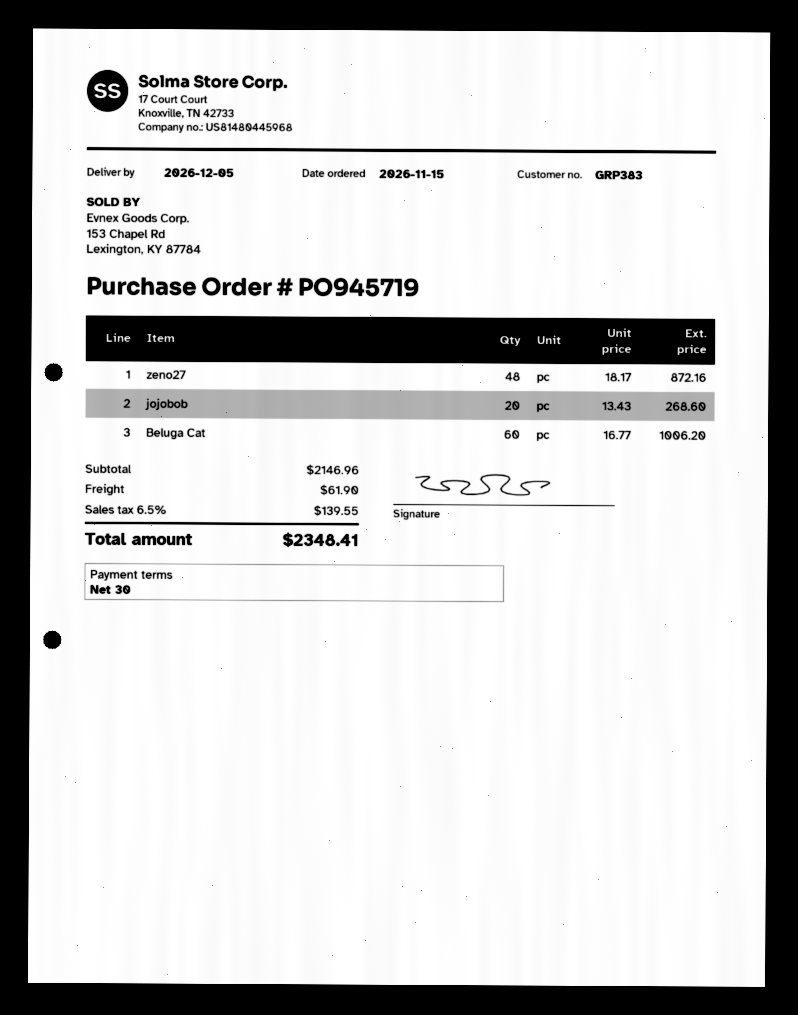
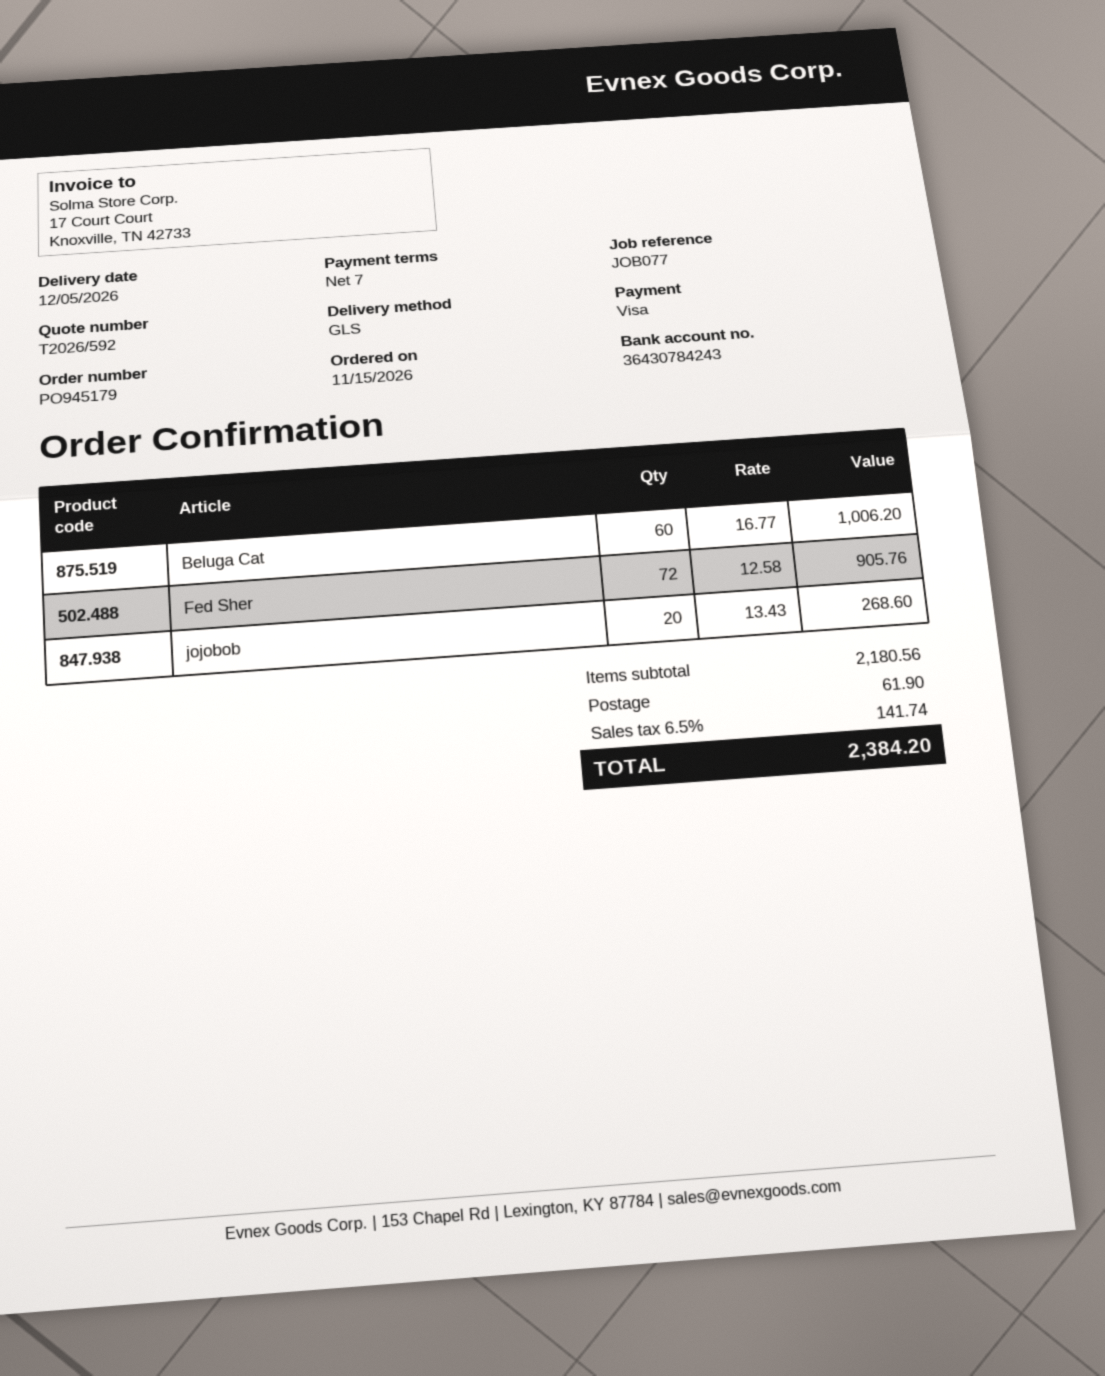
order number: PO945719 -> PO945179
payment terms: 30 days -> 7 days
zeno27: 48 x 18.17 = 872.16 -> none
Fed Sher: none -> 72 x 12.58 = 905.76
subtotal: 2146.96 -> 2180.56
tax: 6.5% = 139.55 -> 6.5% = 141.74
total: 2348.41 -> 2384.20

